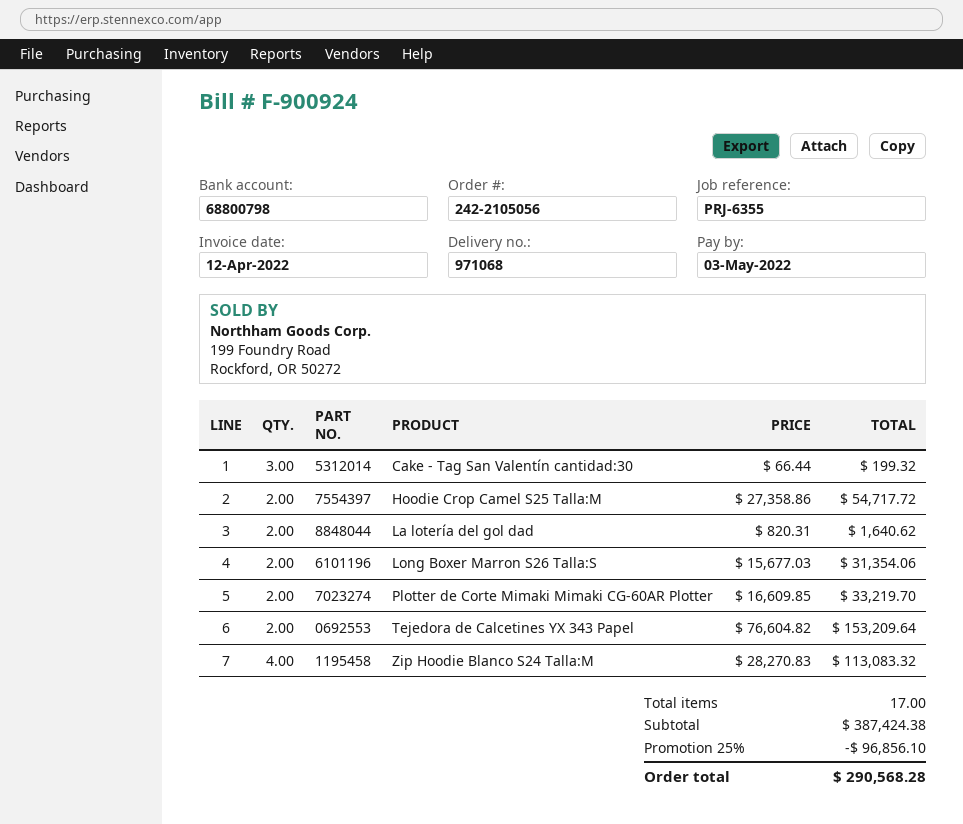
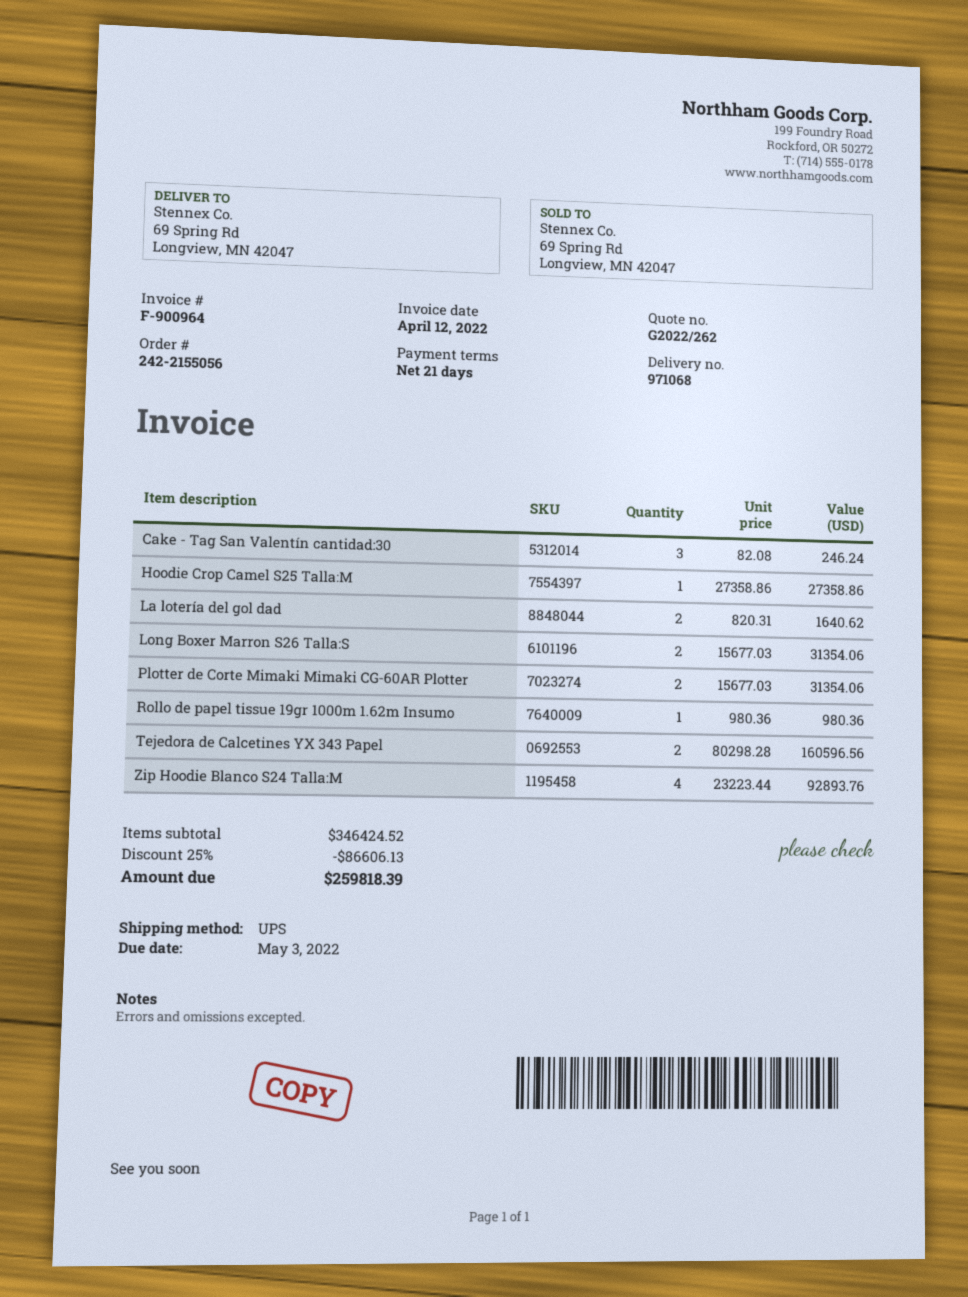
order number: 242-2105056 -> 242-2155056
invoice number: F-900924 -> F-900964
Cake - Tag San Valentín cantidad:30: 3 x 66.44 = 199.32 -> 3 x 82.08 = 246.24
Hoodie Crop Camel S25 Talla:M: 2 x 27358.86 = 54717.72 -> 1 x 27358.86 = 27358.86
Plotter de Corte Mimaki Mimaki CG-60AR Plotter: 2 x 16609.85 = 33219.70 -> 2 x 15677.03 = 31354.06
Tejedora de Calcetines YX 343 Papel: 2 x 76604.82 = 153209.64 -> 2 x 80298.28 = 160596.56
Zip Hoodie Blanco S24 Talla:M: 4 x 28270.83 = 113083.32 -> 4 x 23223.44 = 92893.76
Rollo de papel tissue 19gr 1000m 1.62m Insumo: none -> 1 x 980.36 = 980.36
subtotal: 387424.38 -> 346424.52
discount: 25% = 96856.10 -> 25% = 86606.13
total: 290568.28 -> 259818.39

